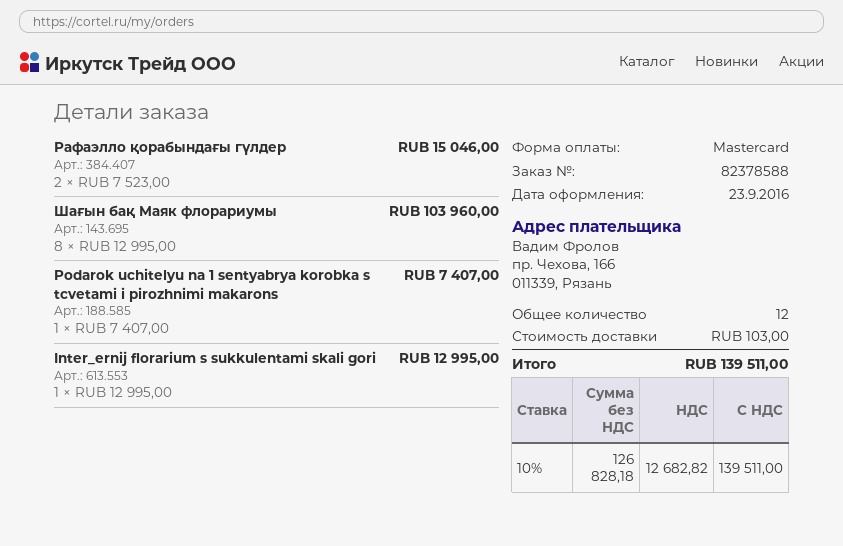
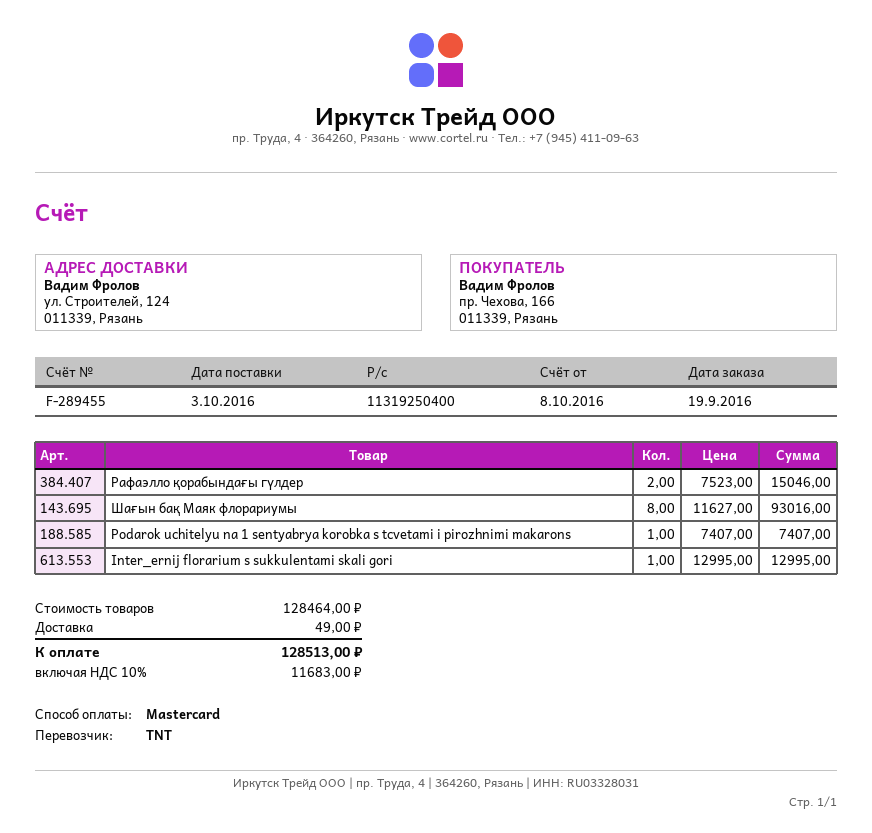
order date: 2016-09-23 -> 2016-09-19
Шағын бақ Маяк флорариумы: 8 x 12995.00 = 103960.00 -> 8 x 11627.00 = 93016.00
shipping: 103.00 -> 49.00
tax: 10% = 12682.82 -> 10% = 11683.00
total: 139511.00 -> 128513.00

